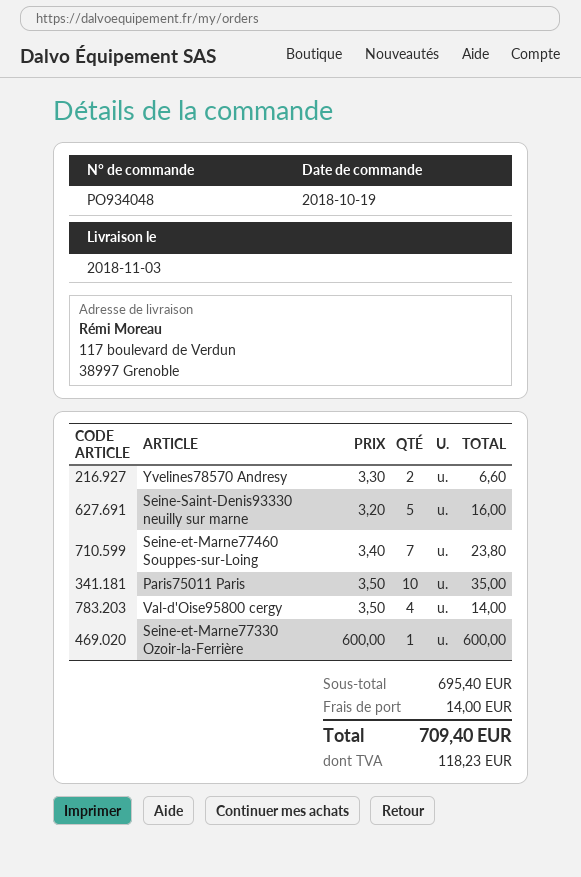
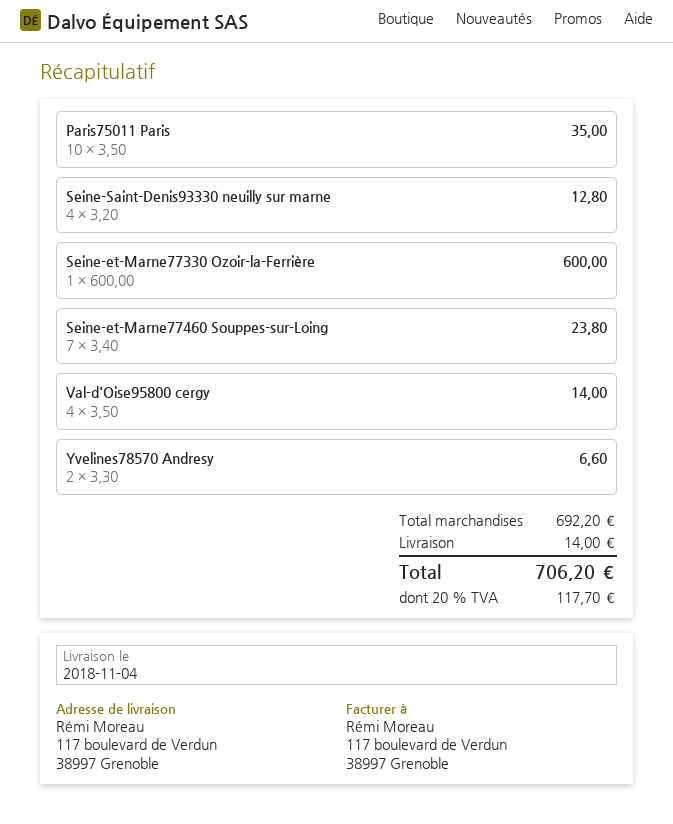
delivery date: 2018-11-03 -> 2018-11-04
Seine-Saint-Denis93330 neuilly sur marne: 5 x 3.20 = 16.00 -> 4 x 3.20 = 12.80
subtotal: 695.40 -> 692.20
tax: 118.23 -> 117.70
total: 709.40 -> 706.20

